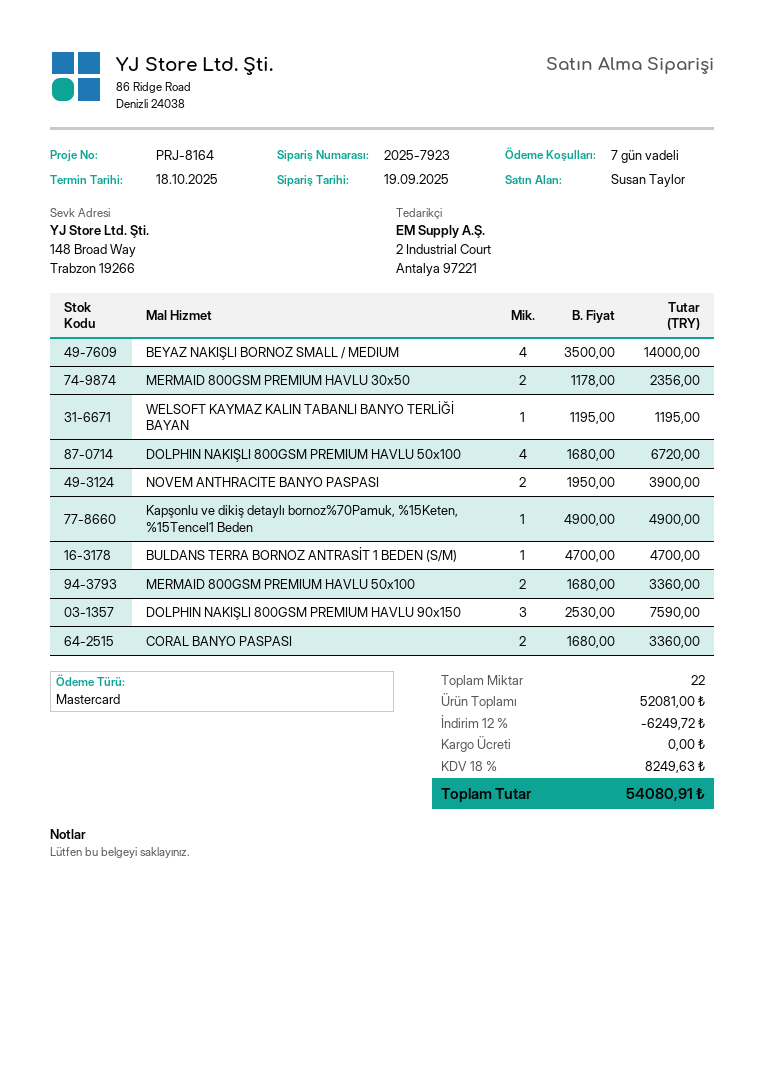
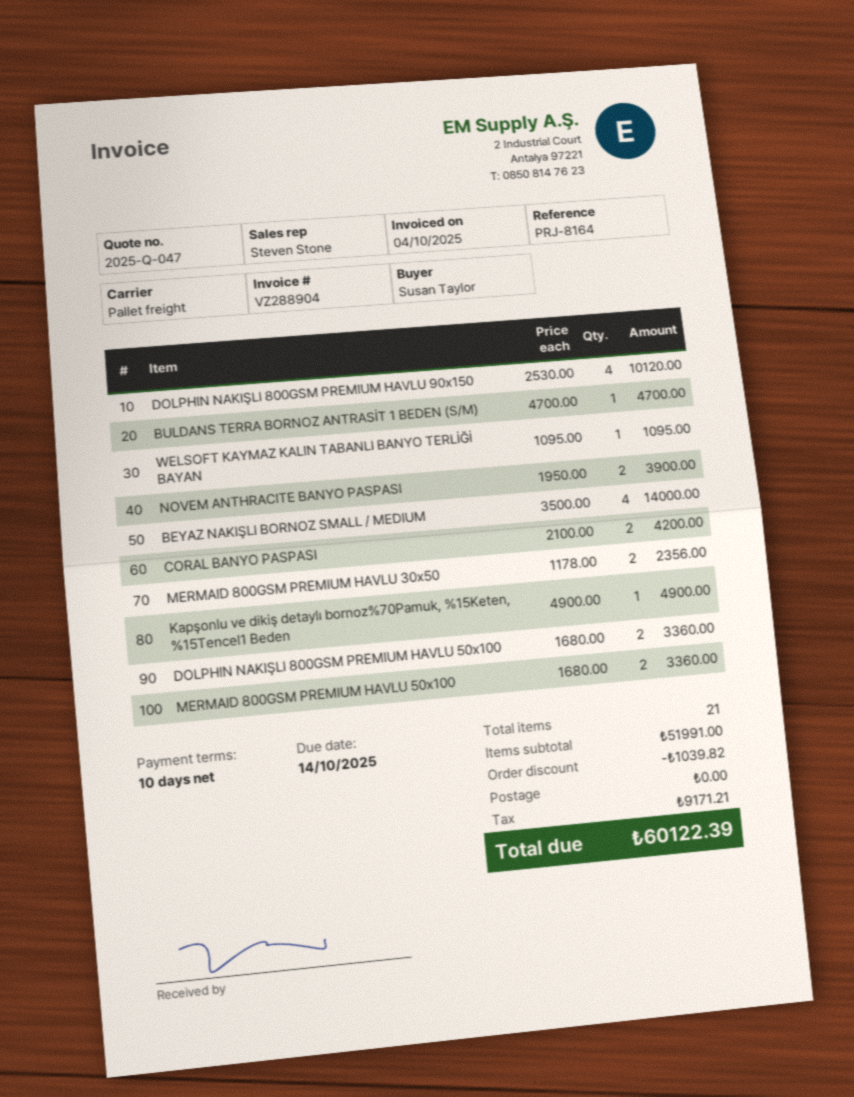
payment terms: 7 days -> 10 days
WELSOFT KAYMAZ KALIN TABANLI BANYO TERLİĞİ BAYAN: 1 x 1195.00 = 1195.00 -> 1 x 1095.00 = 1095.00
DOLPHIN NAKIŞLI 800GSM PREMIUM HAVLU 50x100: 4 x 1680.00 = 6720.00 -> 2 x 1680.00 = 3360.00
DOLPHIN NAKIŞLI 800GSM PREMIUM HAVLU 90x150: 3 x 2530.00 = 7590.00 -> 4 x 2530.00 = 10120.00
CORAL BANYO PASPASI: 2 x 1680.00 = 3360.00 -> 2 x 2100.00 = 4200.00
total quantity: 22 -> 21
subtotal: 52081.00 -> 51991.00
discount: 6249.72 -> 1039.82
tax: 8249.63 -> 9171.21
total: 54080.91 -> 60122.39

